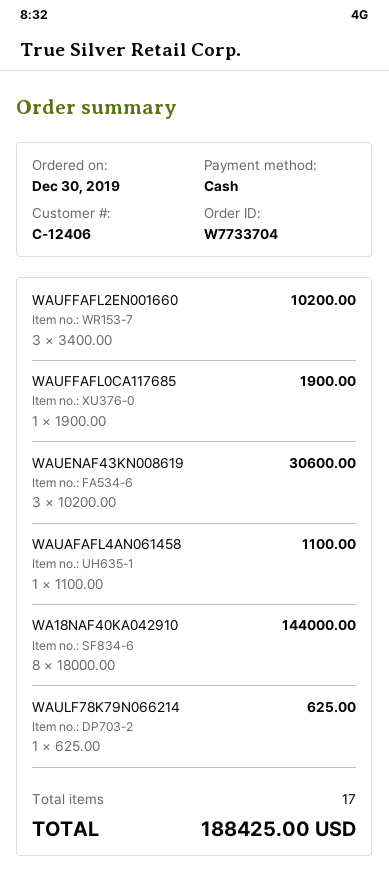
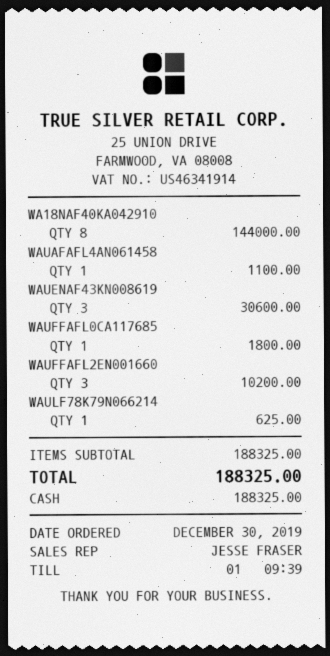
WAUFFAFL0CA117685: 1 for 1900.00 -> 1 for 1800.00
total: 188425.00 -> 188325.00

